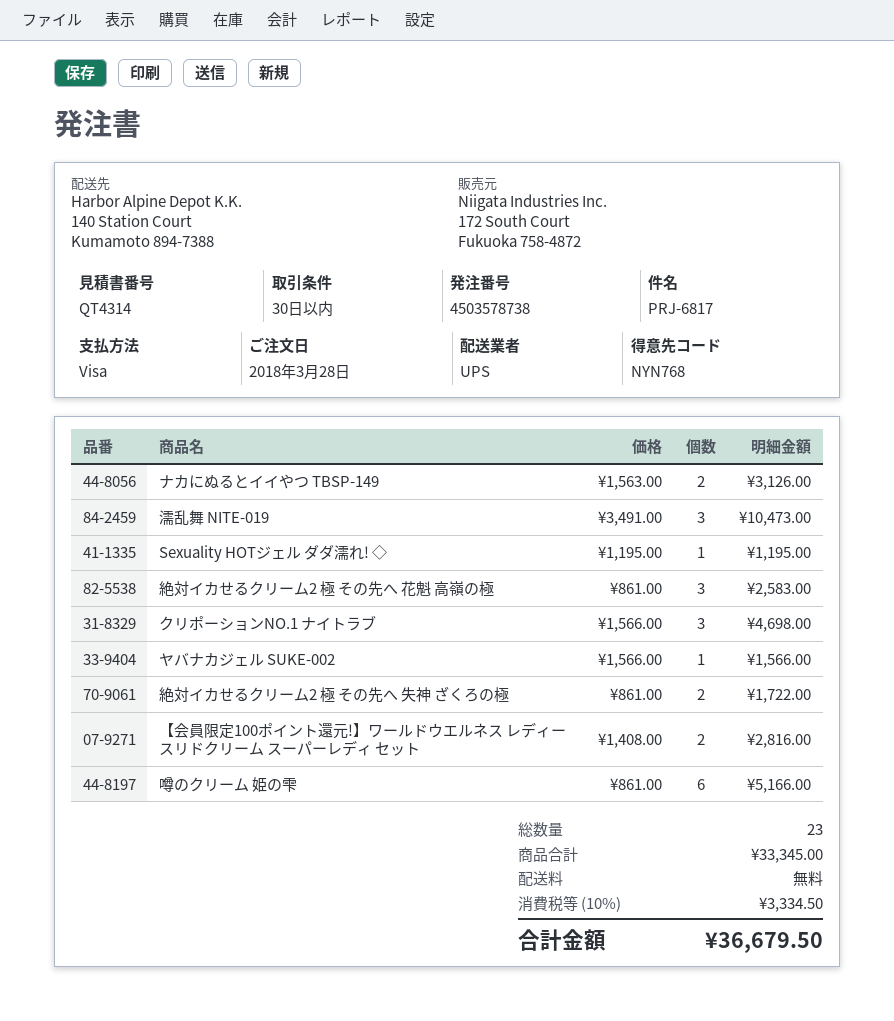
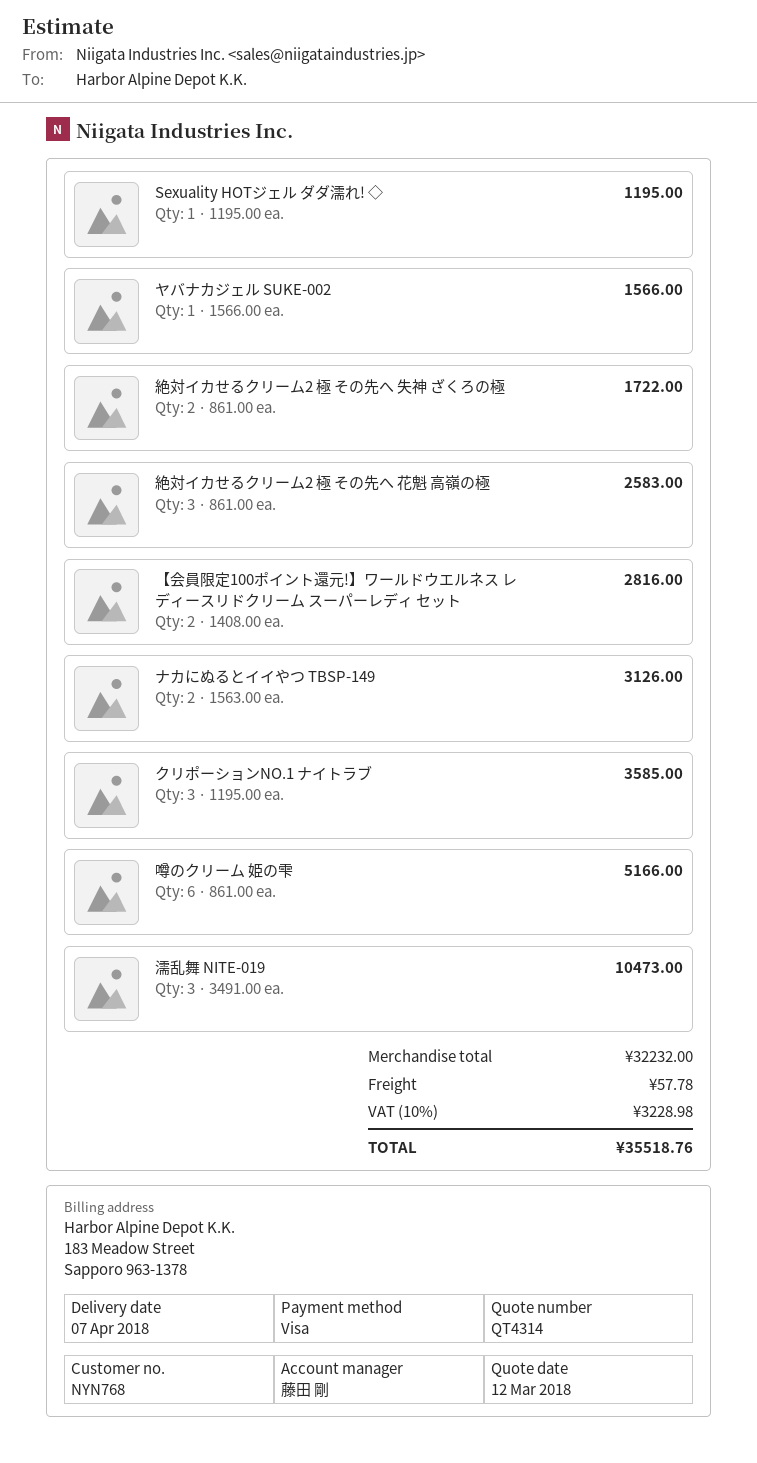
クリポーションNO.1 ナイトラブ: 3 x 1566.00 = 4698.00 -> 3 x 1195.00 = 3585.00
subtotal: 33345.00 -> 32232.00
shipping: 0.00 -> 57.78
tax: 10% = 3334.50 -> 10% = 3228.98
total: 36679.50 -> 35518.76

